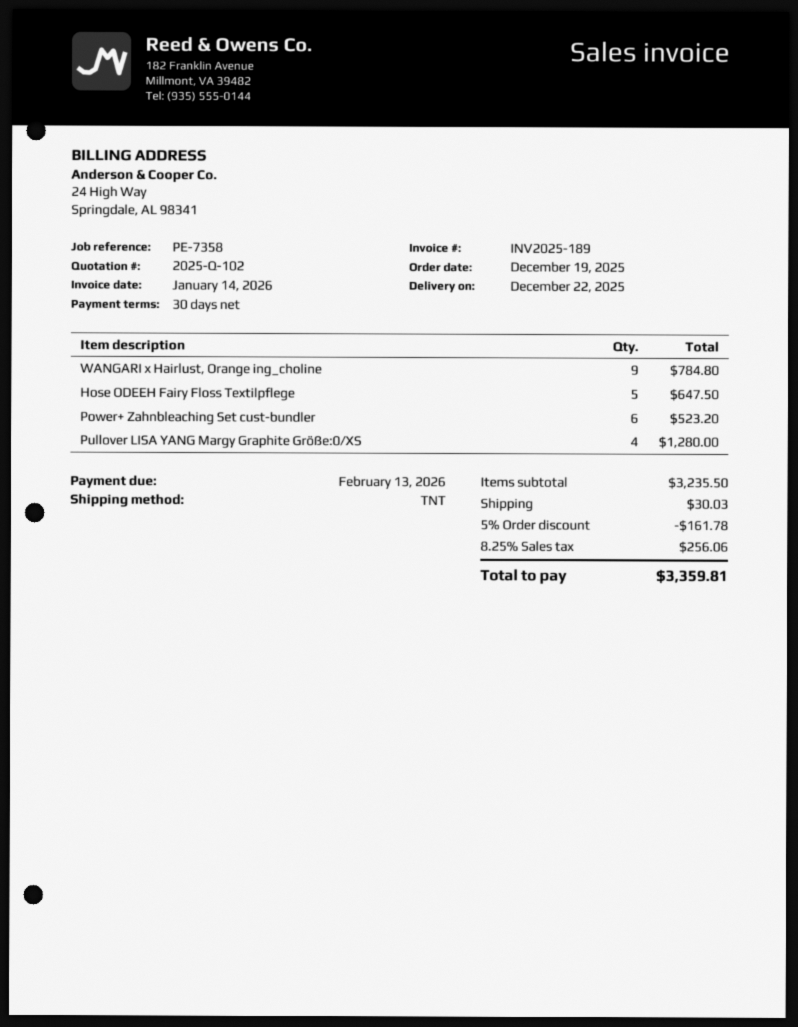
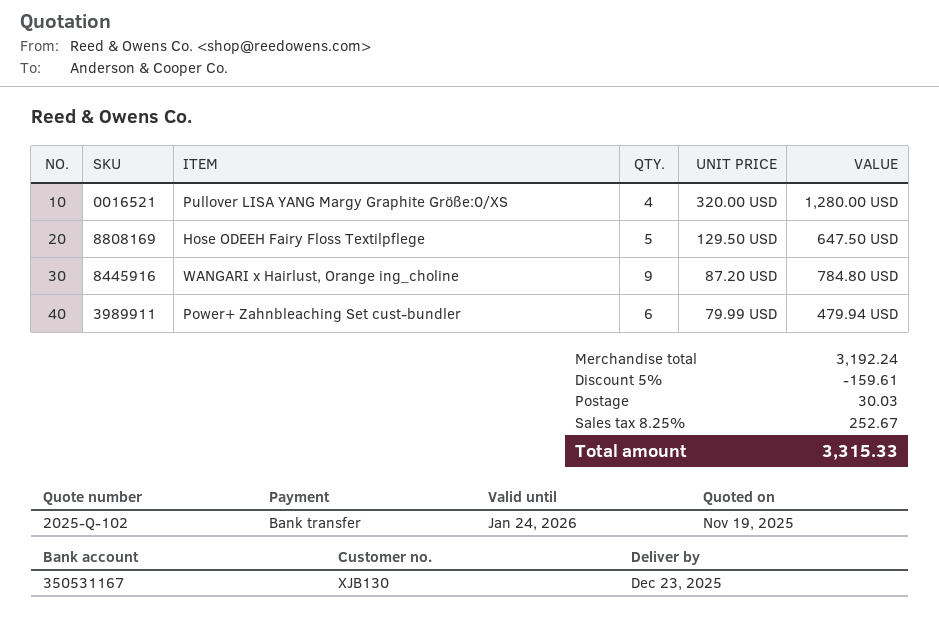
delivery date: 2025-12-22 -> 2025-12-23
Power+ Zahnbleaching Set cust-bundler: 6 for 523.20 -> 6 for 479.94
subtotal: 3235.50 -> 3192.24
discount: 5% = 161.78 -> 5% = 159.61
tax: 8.25% = 256.06 -> 8.25% = 252.67
total: 3359.81 -> 3315.33

